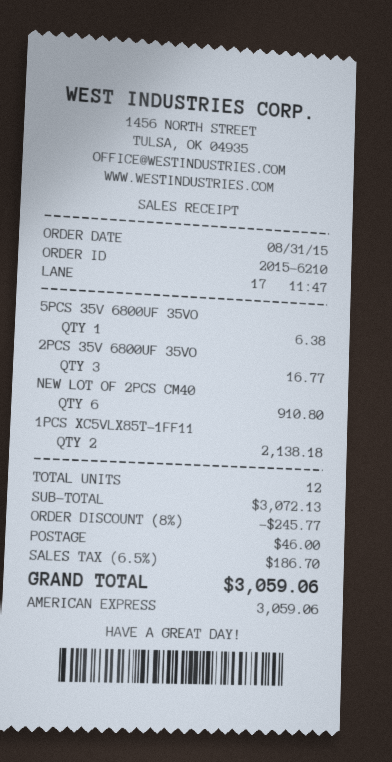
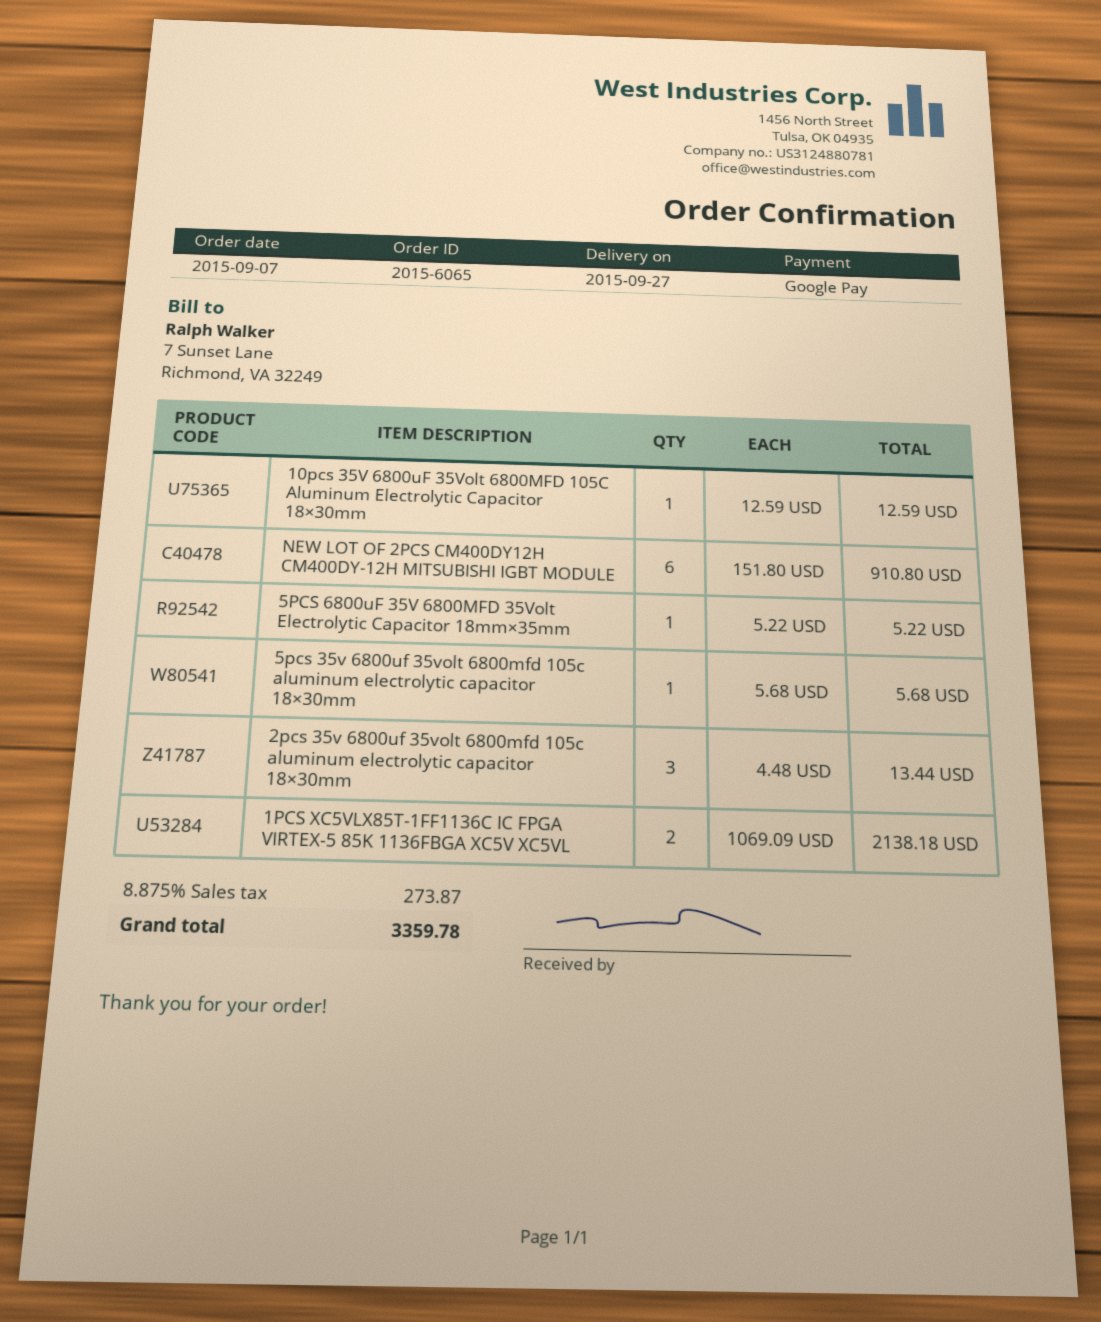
order number: 2015-6210 -> 2015-6065
order date: 2015-08-31 -> 2015-09-07
payment method: American Express -> Google Pay
5PCS 35V 6800UF 35VO: 1 for 6.38 -> 1 for 5.68
2PCS 35V 6800UF 35VO: 3 for 16.77 -> 3 for 13.44
10pcs 35V 6800uF 35Volt 6800MFD 105C Aluminum Electrolytic Capacitor 18×30mm: none -> 1 for 12.59
5PCS 6800uF 35V 6800MFD 35Volt Electrolytic Capacitor 18mm×35mm: none -> 1 for 5.22
discount: 8% = 245.77 -> none
shipping: 46.00 -> none
tax: 6.5% = 186.70 -> 8.875% = 273.87
total: 3059.06 -> 3359.78

